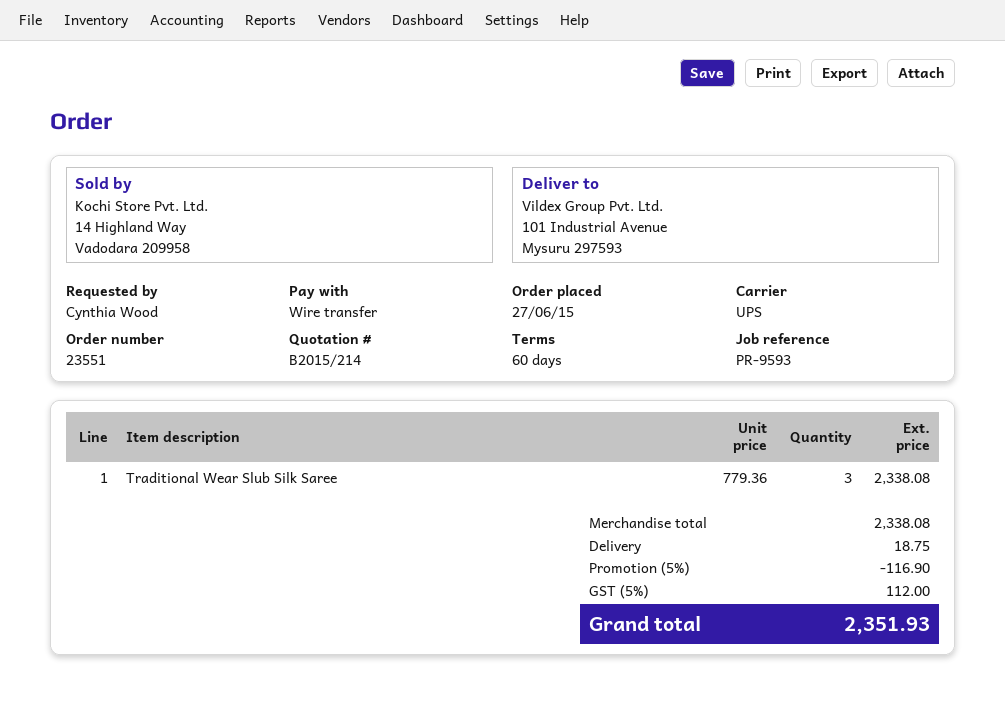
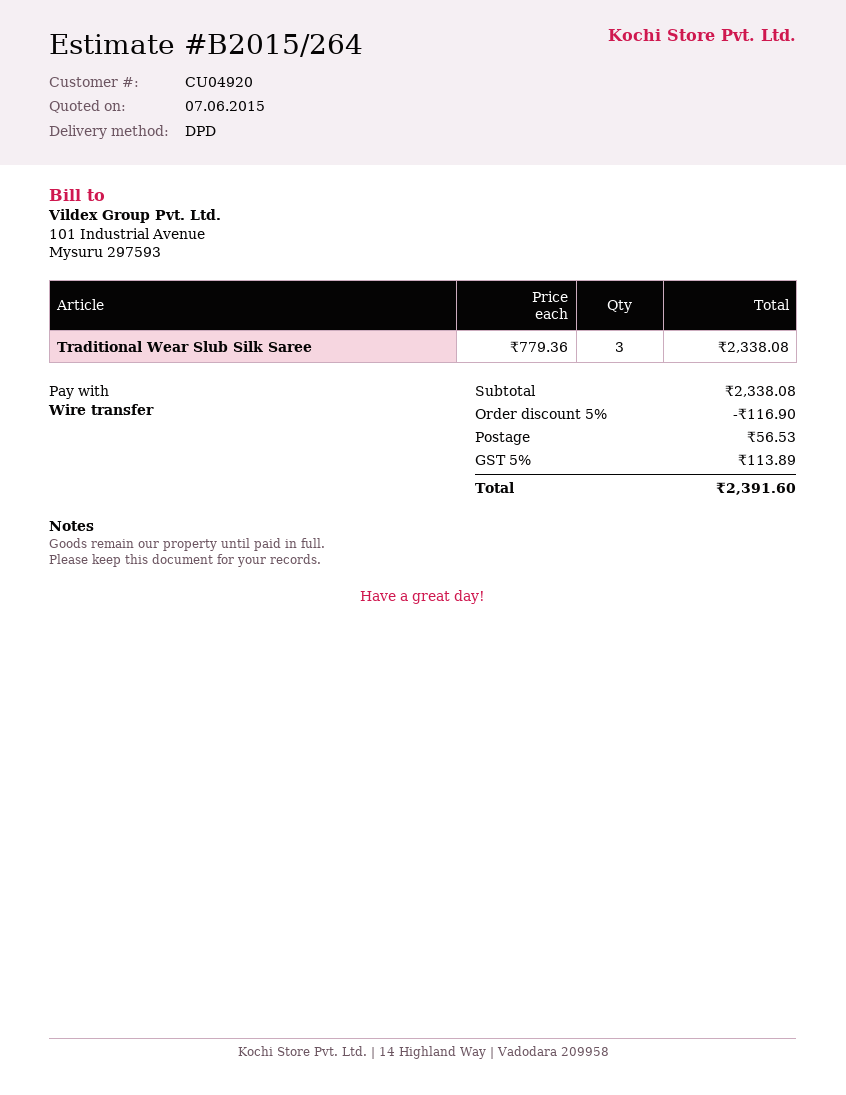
quote number: B2015/214 -> B2015/264
shipping method: UPS -> DPD
shipping: 18.75 -> 56.53
tax: 5% = 112.00 -> 5% = 113.89
total: 2351.93 -> 2391.60

